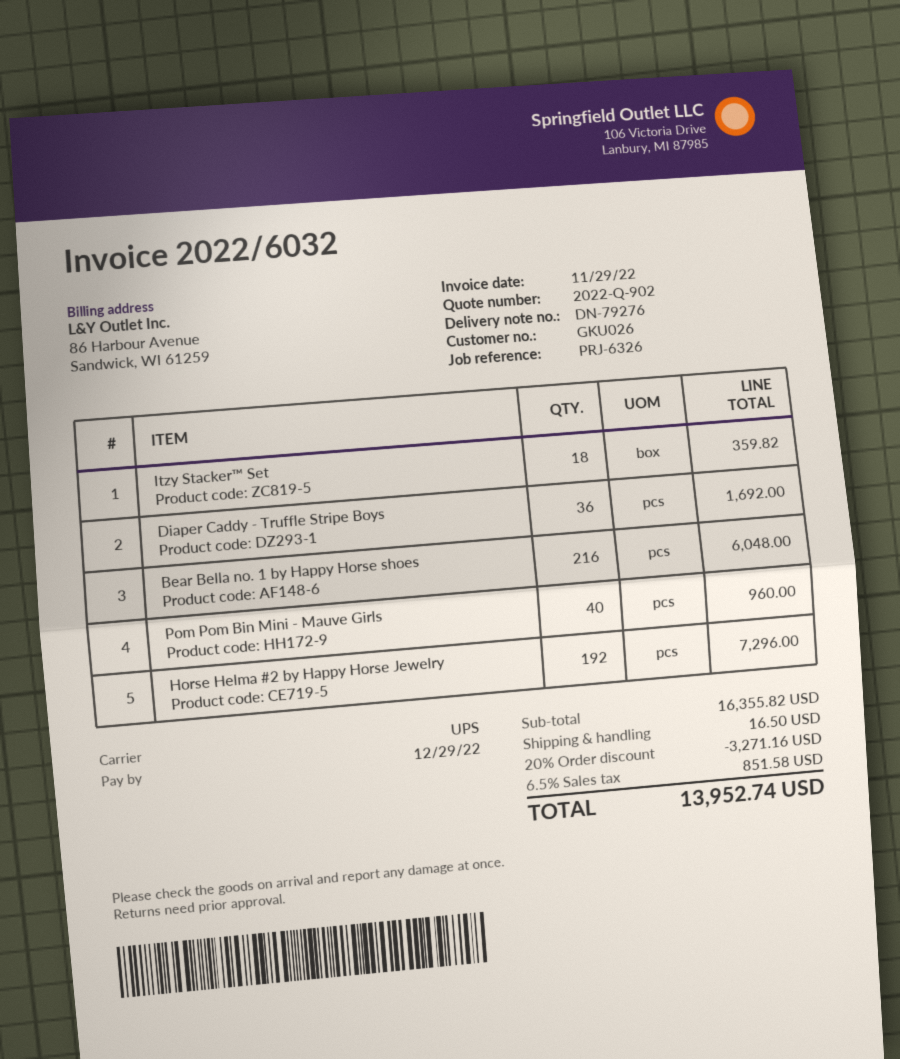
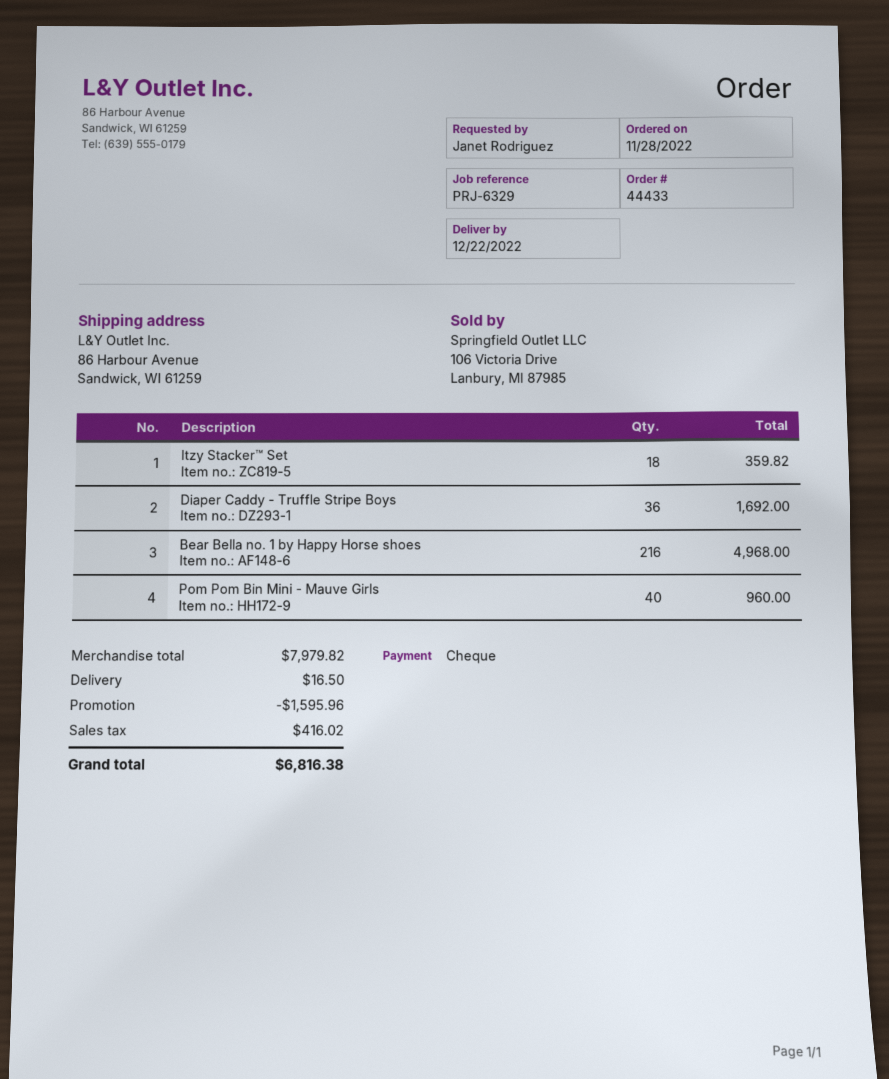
reference: PRJ-6326 -> PRJ-6329
Bear Bella no. 1 by Happy Horse shoes: 216 for 6048.00 -> 216 for 4968.00
Horse Helma #2 by Happy Horse Jewelry: 192 for 7296.00 -> none
subtotal: 16355.82 -> 7979.82
discount: 3271.16 -> 1595.96
tax: 851.58 -> 416.02
total: 13952.74 -> 6816.38

